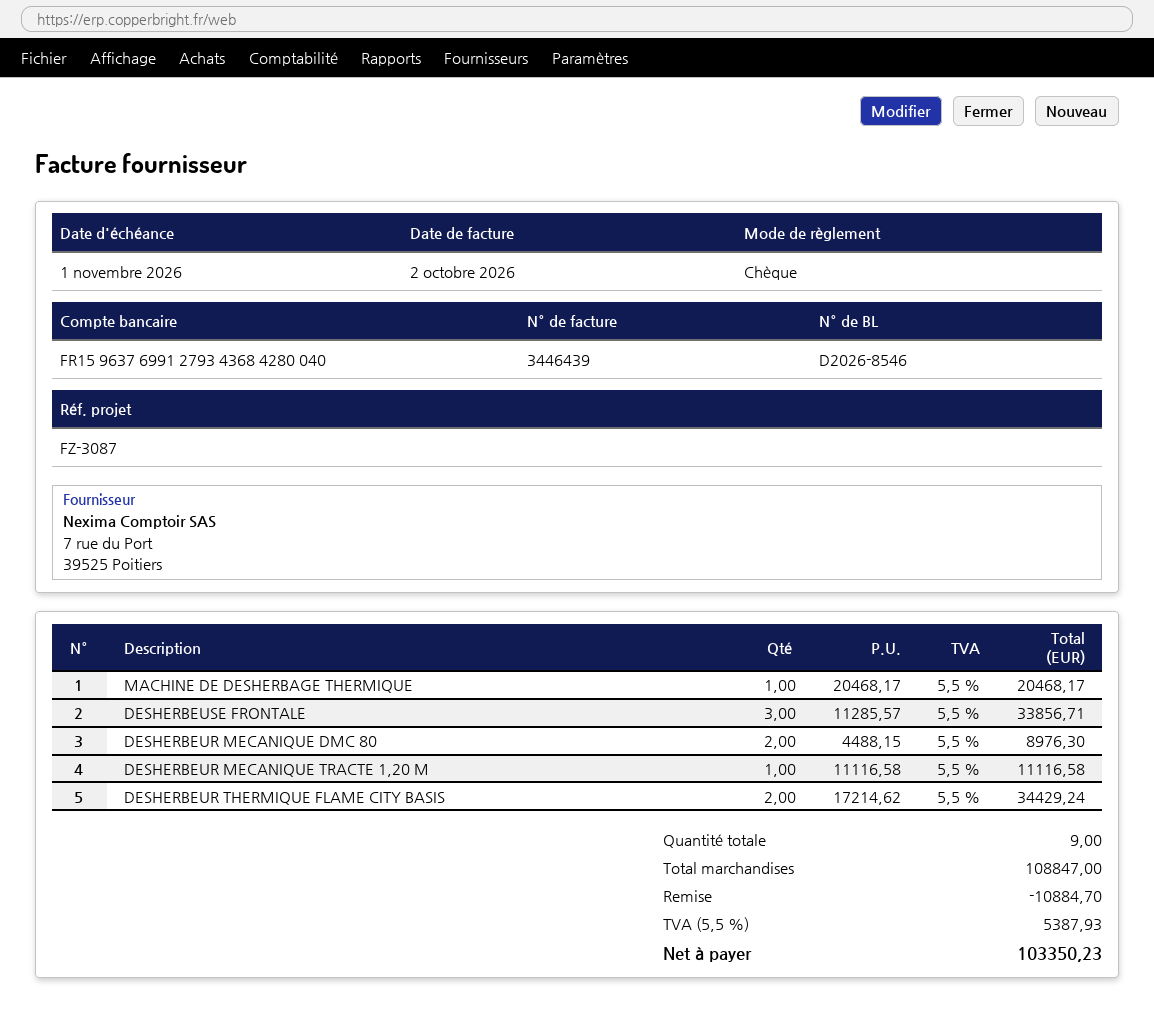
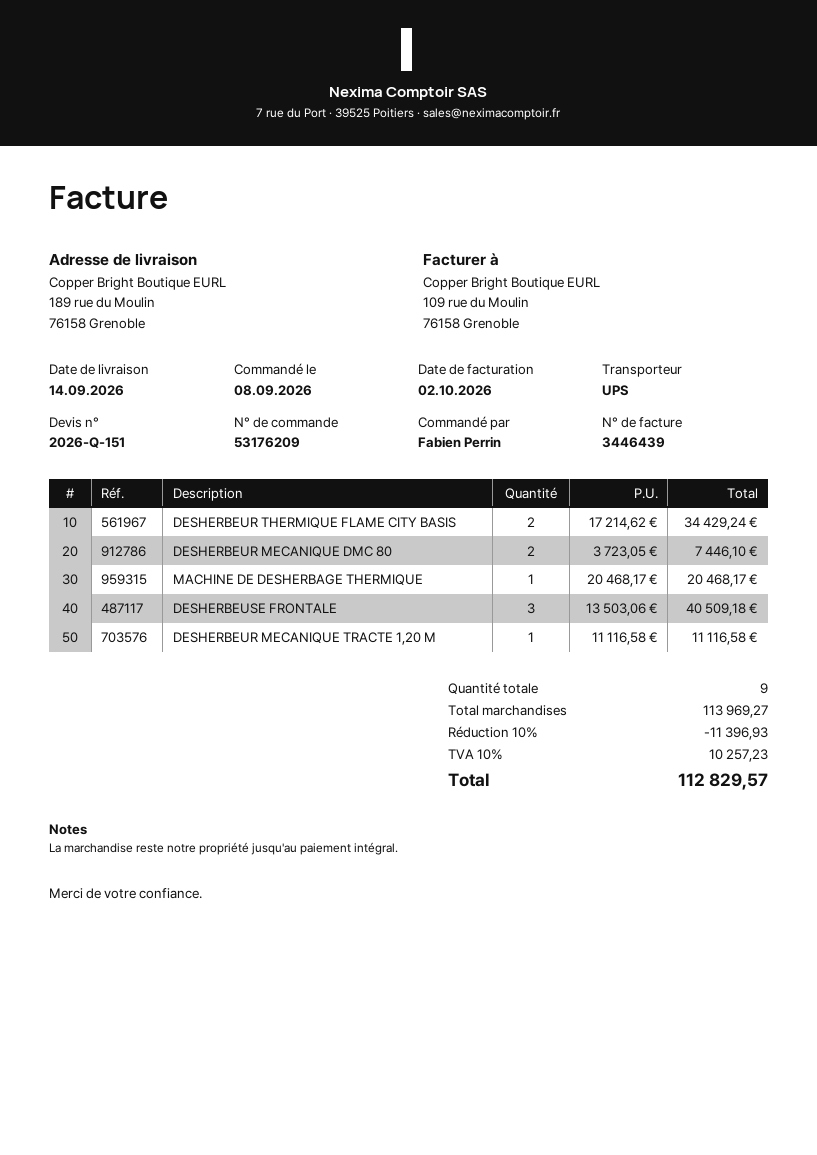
DESHERBEUSE FRONTALE: 3 x 11285.57 = 33856.71 -> 3 x 13503.06 = 40509.18
DESHERBEUR MECANIQUE DMC 80: 2 x 4488.15 = 8976.30 -> 2 x 3723.05 = 7446.10
subtotal: 108847.00 -> 113969.27
discount: 10884.70 -> 11396.93
tax: 5.5% = 5387.93 -> 10% = 10257.23
total: 103350.23 -> 112829.57

